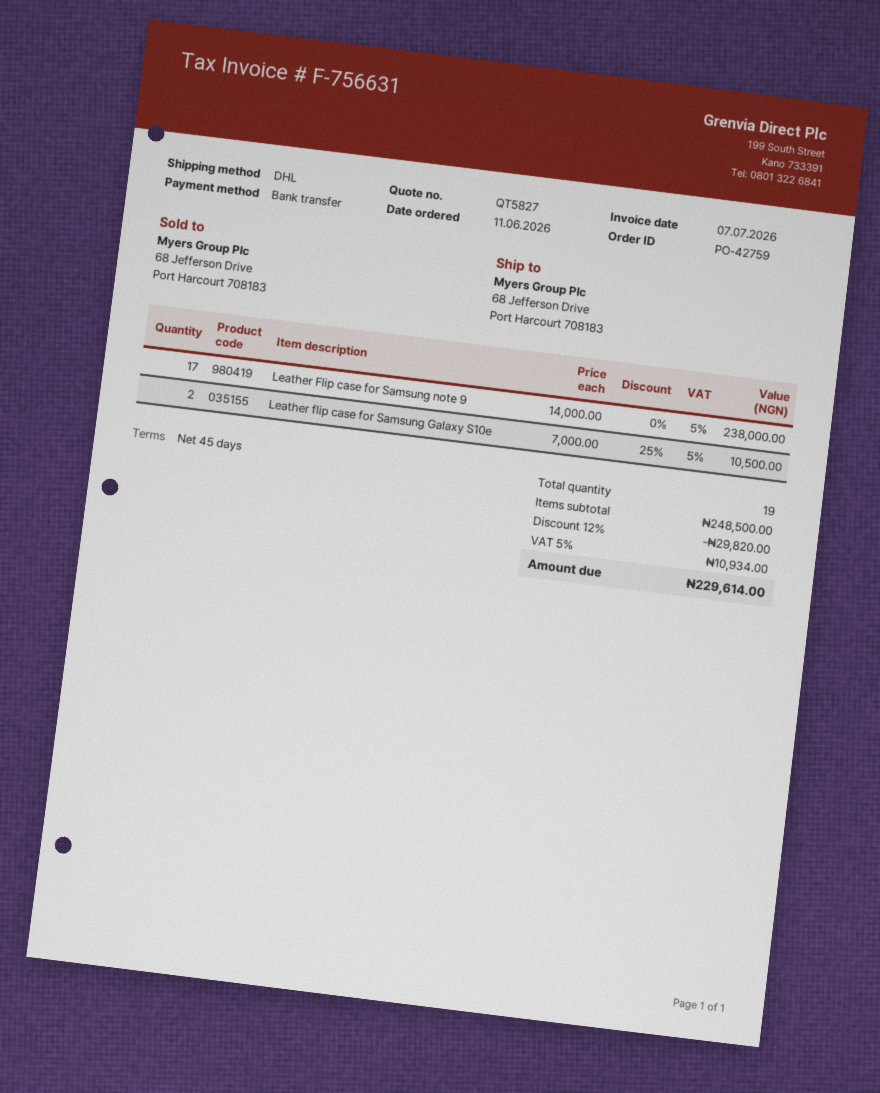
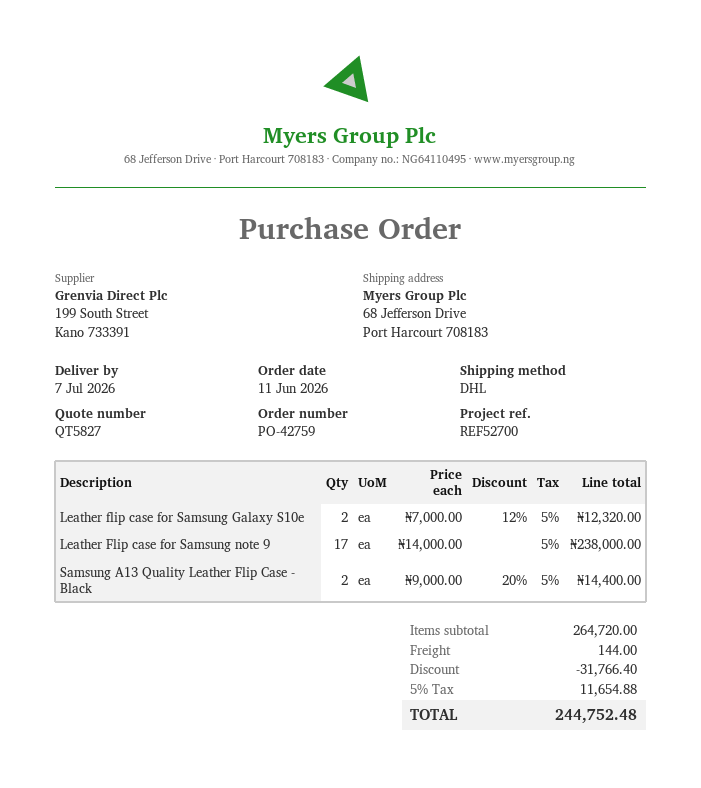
Leather flip case for Samsung Galaxy S10e: 2 x 7000.00 - 25% = 10500.00 -> 2 x 7000.00 - 12% = 12320.00
Samsung A13 Quality Leather Flip Case - Black: none -> 2 x 9000.00 - 20% = 14400.00
subtotal: 248500.00 -> 264720.00
discount: 29820.00 -> 31766.40
shipping: none -> 144.00
tax: 5% = 10934.00 -> 5% = 11654.88
total: 229614.00 -> 244752.48

